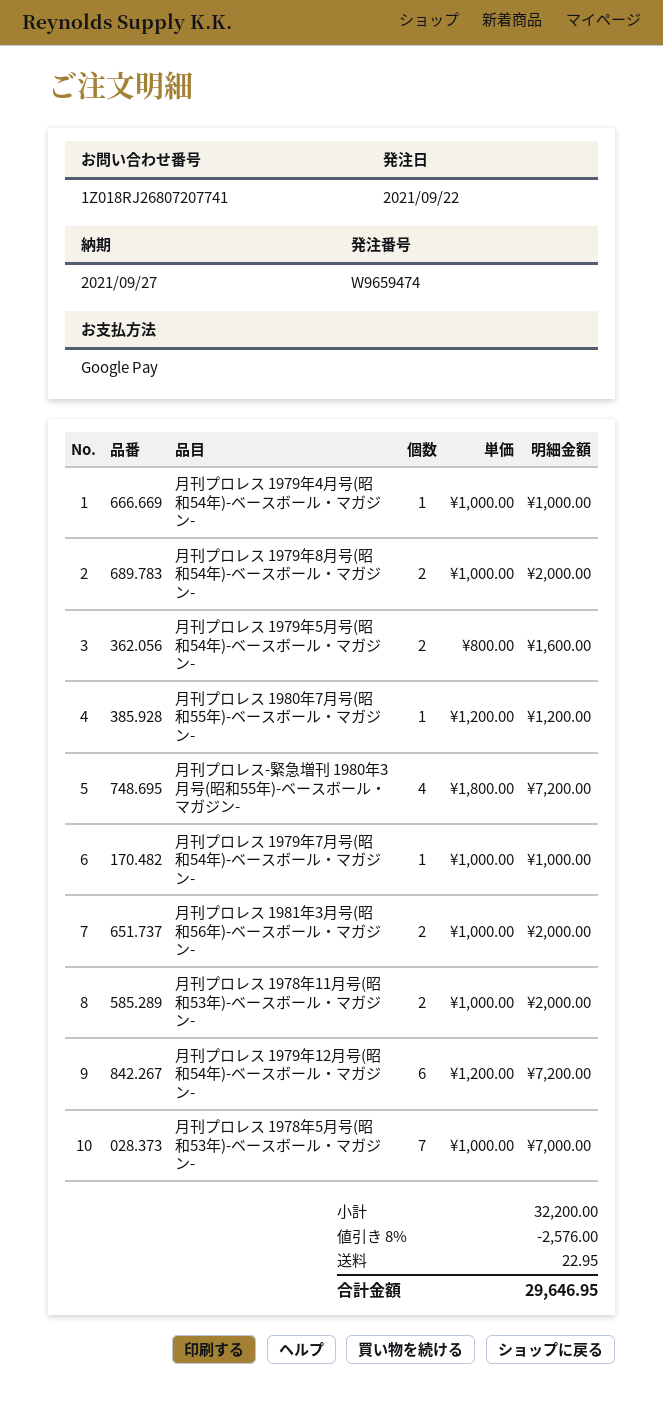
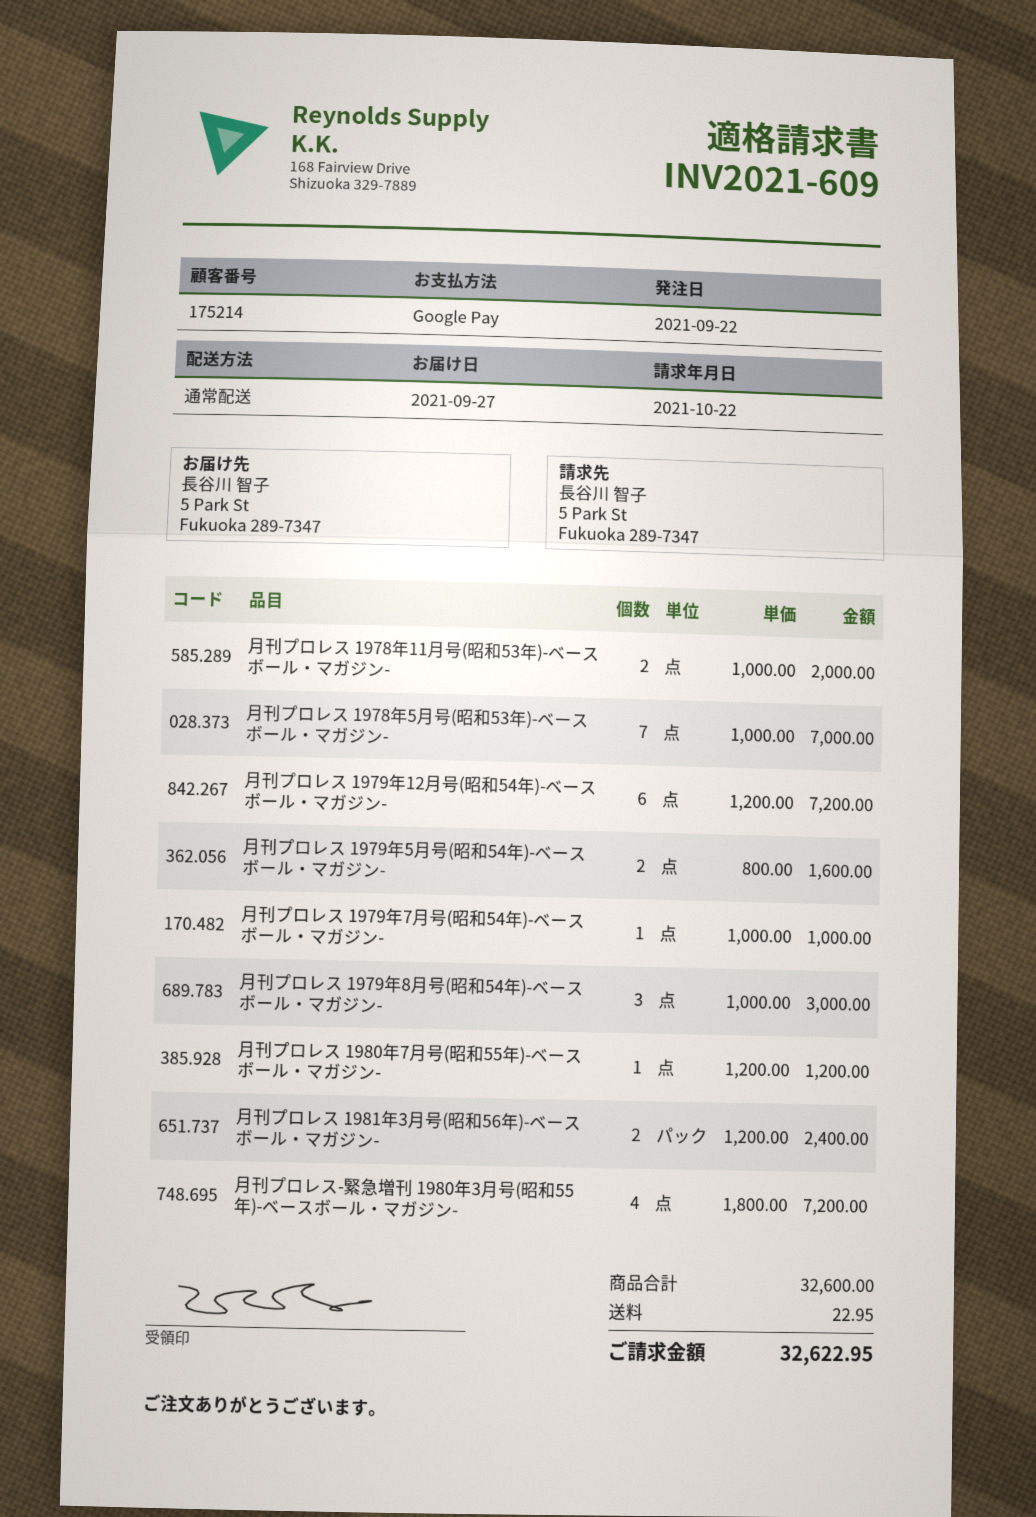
月刊プロレス 1979年4月号(昭和54年)-ベースボール・マガジン-: 1 x 1000.00 = 1000.00 -> none
月刊プロレス 1979年8月号(昭和54年)-ベースボール・マガジン-: 2 x 1000.00 = 2000.00 -> 3 x 1000.00 = 3000.00
月刊プロレス 1981年3月号(昭和56年)-ベースボール・マガジン-: 2 x 1000.00 = 2000.00 -> 2 x 1200.00 = 2400.00
subtotal: 32200.00 -> 32600.00
discount: 8% = 2576.00 -> none
total: 29646.95 -> 32622.95

